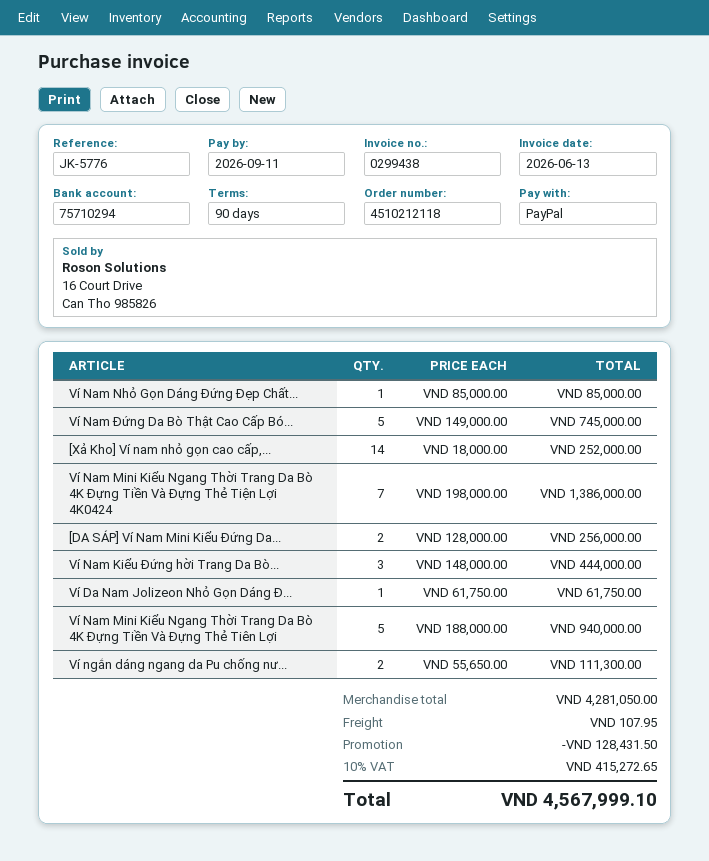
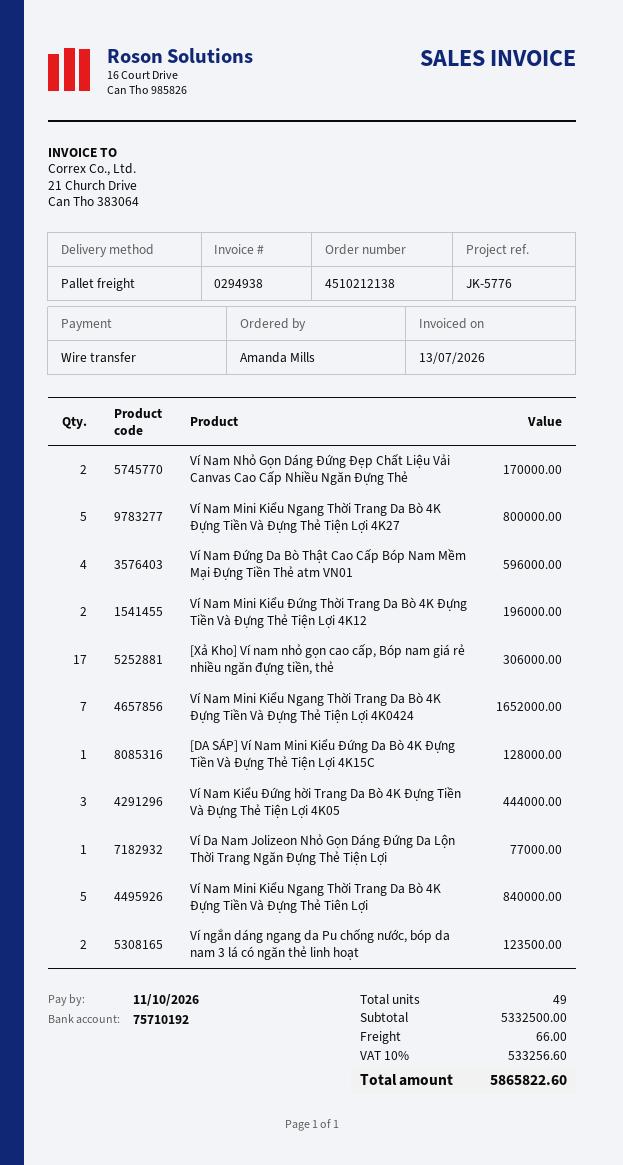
order number: 4510212118 -> 4510212138
invoice number: 0299438 -> 0294938
invoice date: 2026-06-13 -> 2026-07-13
due date: 2026-09-11 -> 2026-10-11
payment method: PayPal -> bank transfer
bank account: 75710294 -> 75710192
Ví Nam Nhỏ Gọn Dáng Đứng Đẹp Chất...: 1 for 85000.00 -> 2 for 170000.00
Ví Nam Đứng Da Bò Thật Cao Cấp Bó...: 5 for 745000.00 -> 4 for 596000.00
[Xả Kho] Ví nam nhỏ gọn cao cấp,...: 14 for 252000.00 -> 17 for 306000.00
Ví Nam Mini Kiểu Ngang Thời Trang Da Bò 4K Đựng Tiền Và Đựng Thẻ Tiện Lợi 4K0424: 7 for 1386000.00 -> 7 for 1652000.00
[DA SÁP] Ví Nam Mini Kiểu Đứng Da...: 2 for 256000.00 -> 1 for 128000.00
Ví Da Nam Jolizeon Nhỏ Gọn Dáng Đ...: 1 for 61750.00 -> 1 for 77000.00
Ví Nam Mini Kiểu Ngang Thời Trang Da Bò 4K Đựng Tiền Và Đựng Thẻ Tiên Lợi: 5 for 940000.00 -> 5 for 840000.00
Ví ngắn dáng ngang da Pu chống nư...: 2 for 111300.00 -> 2 for 123500.00
Ví Nam Mini Kiểu Ngang Thời Trang Da Bò 4K Đựng Tiền Và Đựng Thẻ Tiện Lợi 4K27: none -> 5 for 800000.00
Ví Nam Mini Kiểu Đứng Thời Trang Da Bò 4K Đựng Tiền Và Đựng Thẻ Tiện Lợi 4K12: none -> 2 for 196000.00
subtotal: 4281050.00 -> 5332500.00
discount: 128431.50 -> none
shipping: 107.95 -> 66.00
tax: 10% = 415272.65 -> 10% = 533256.60
total: 4567999.10 -> 5865822.60

